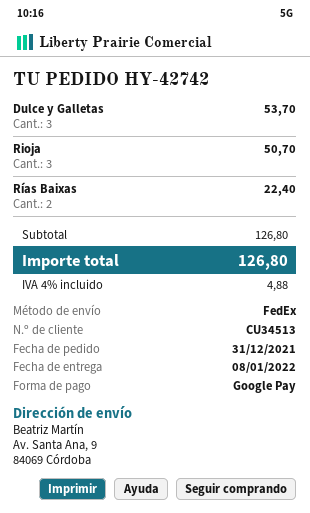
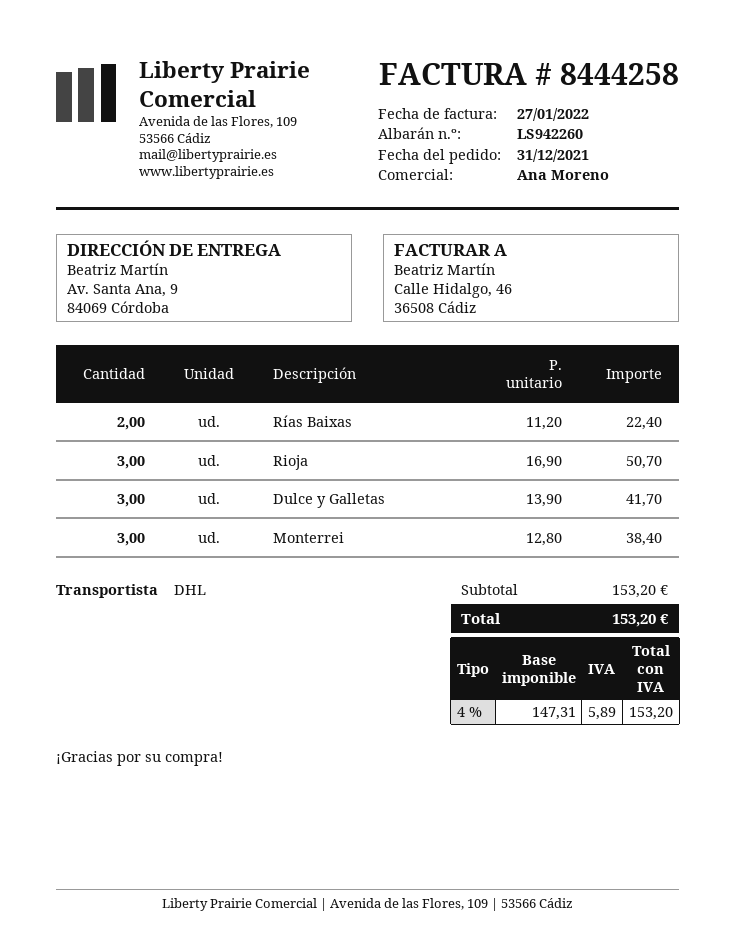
shipping method: FedEx -> DHL
Dulce y Galletas: 3 for 53.70 -> 3 for 41.70
Monterrei: none -> 3 for 38.40
subtotal: 126.80 -> 153.20
tax: 4% = 4.88 -> 4% = 5.89
total: 126.80 -> 153.20

